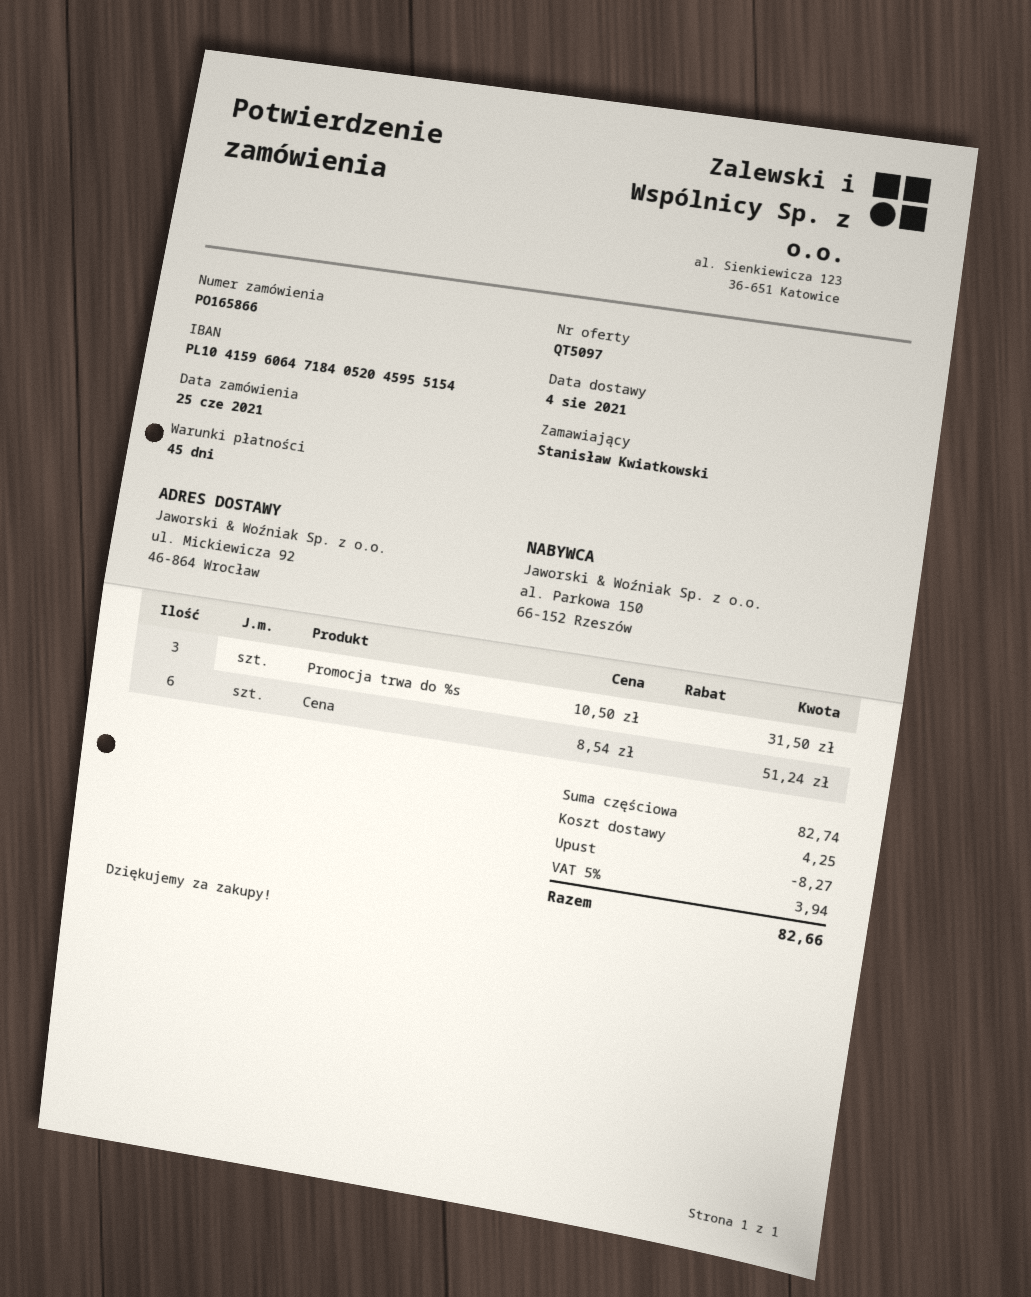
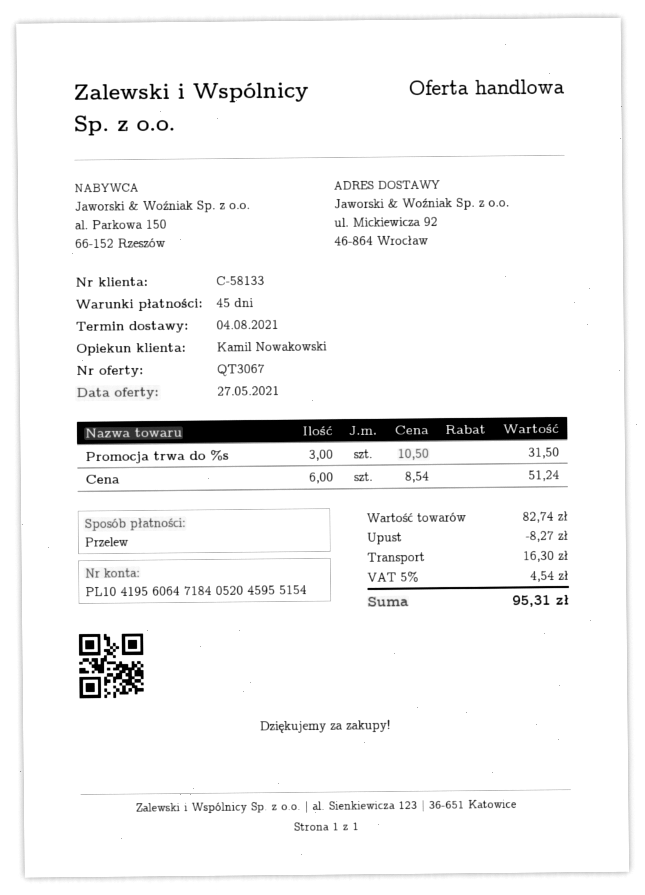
quote number: QT5097 -> QT3067
bank account: PL10415960647184052045955154 -> PL10419560647184052045955154
shipping: 4.25 -> 16.30
tax: 5% = 3.94 -> 5% = 4.54
total: 82.66 -> 95.31

